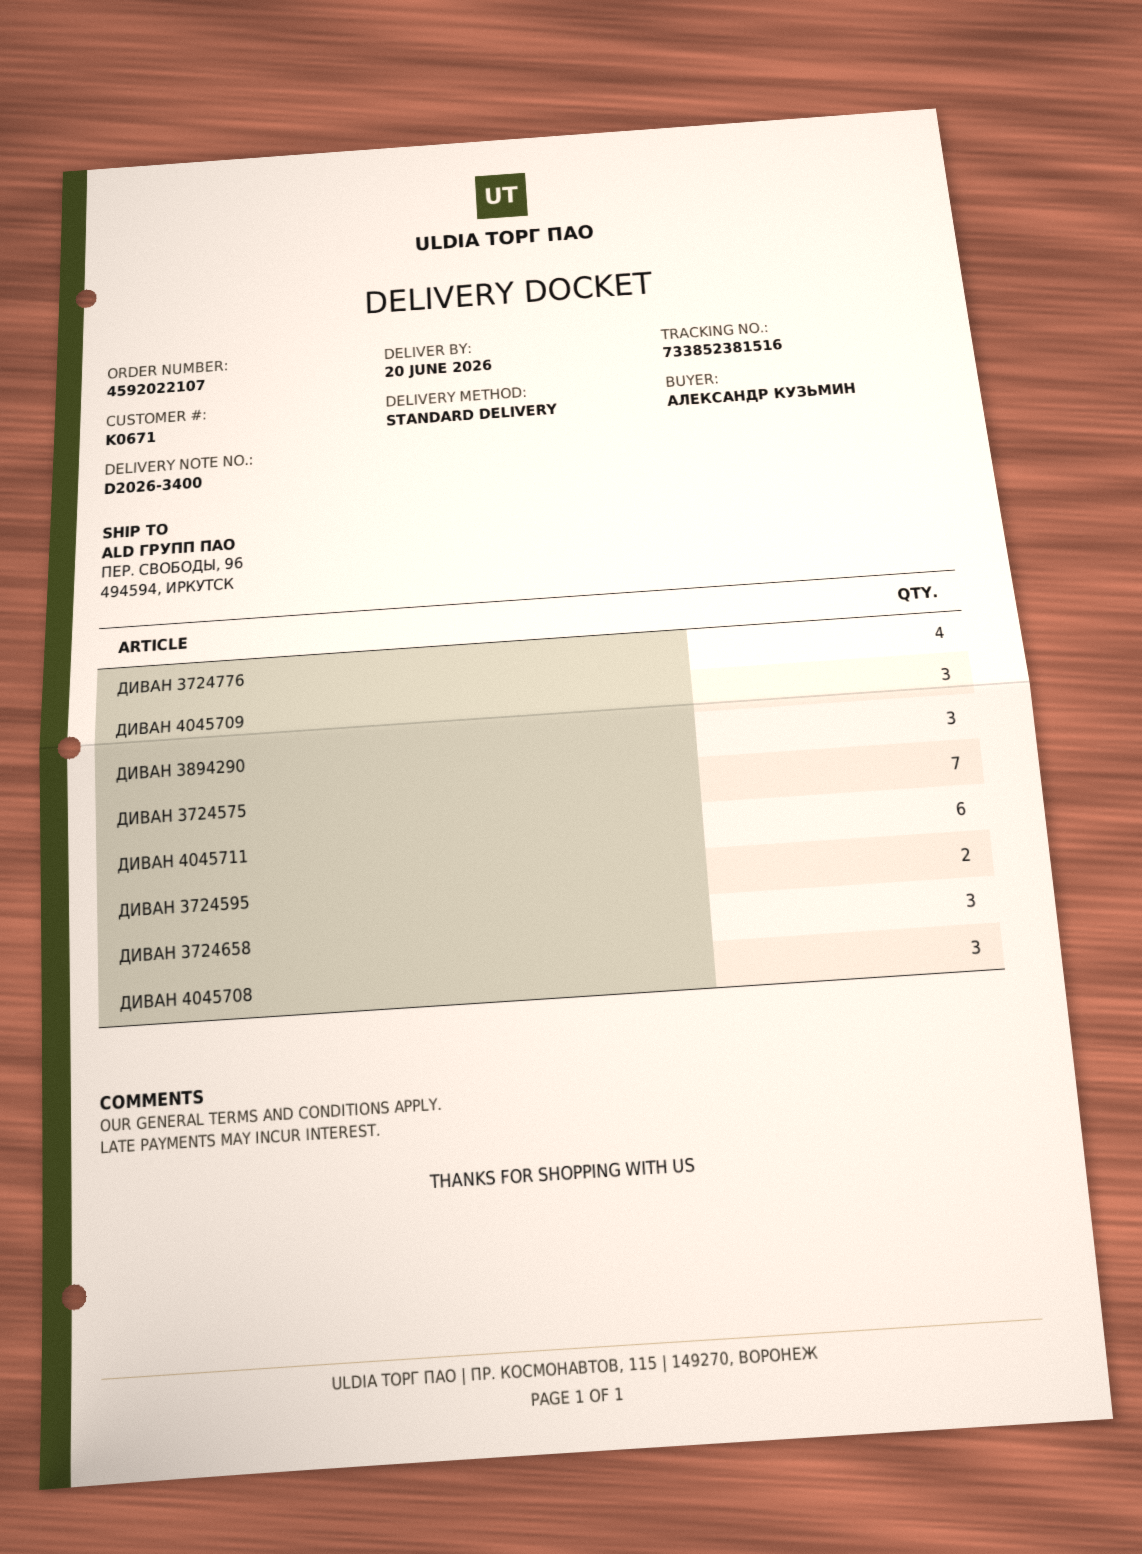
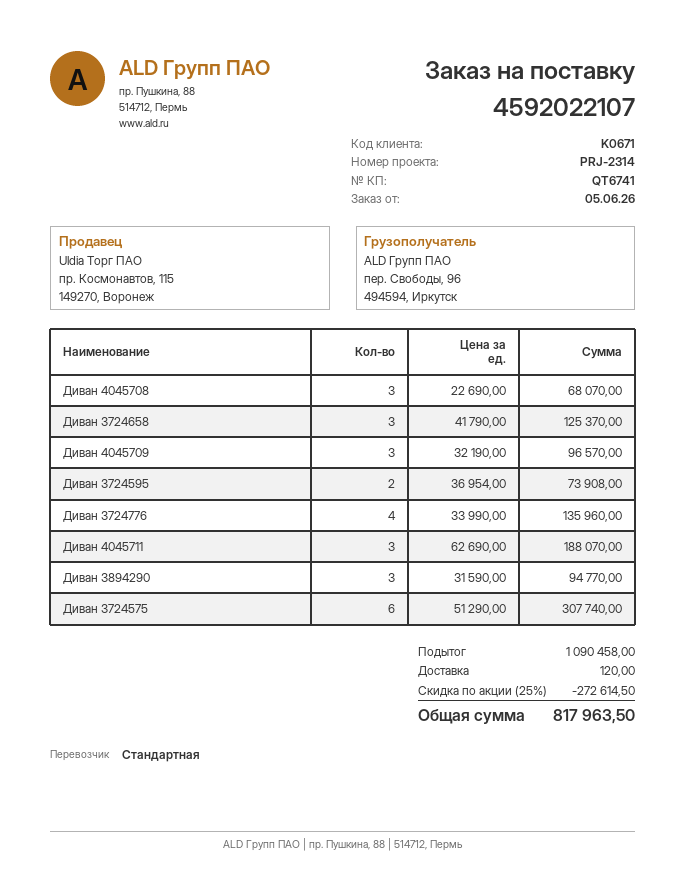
ДИВАН 3724575: 7 -> 6
ДИВАН 4045711: 6 -> 3

